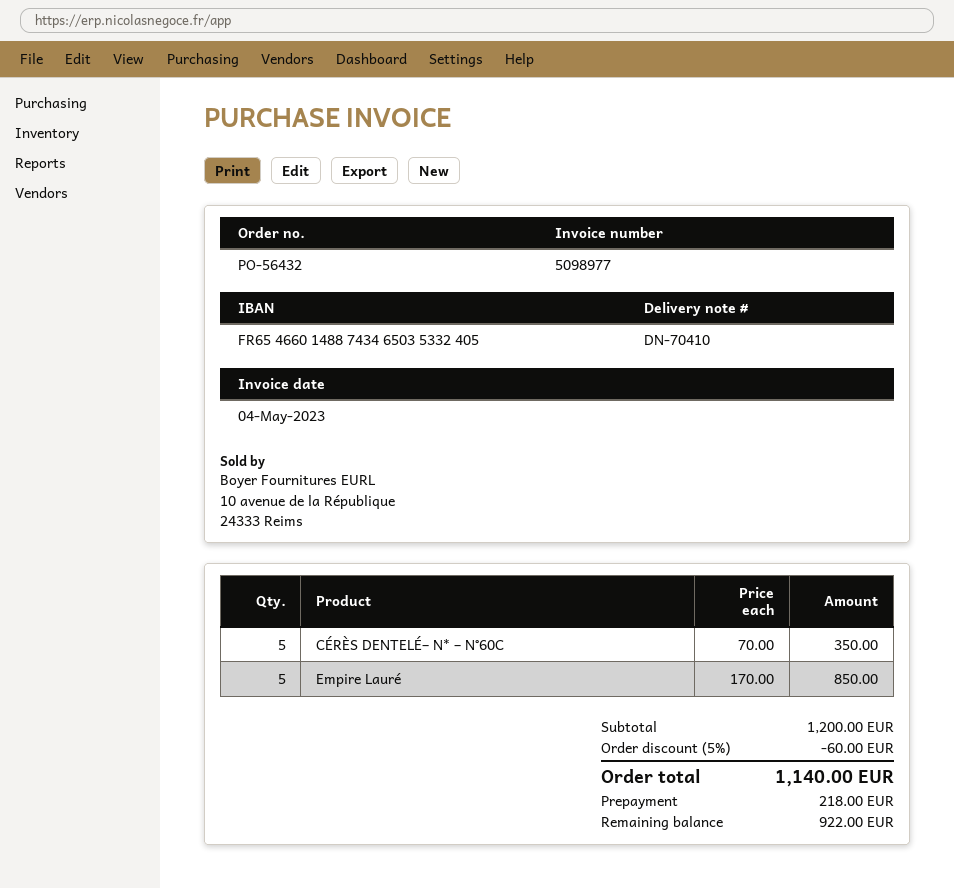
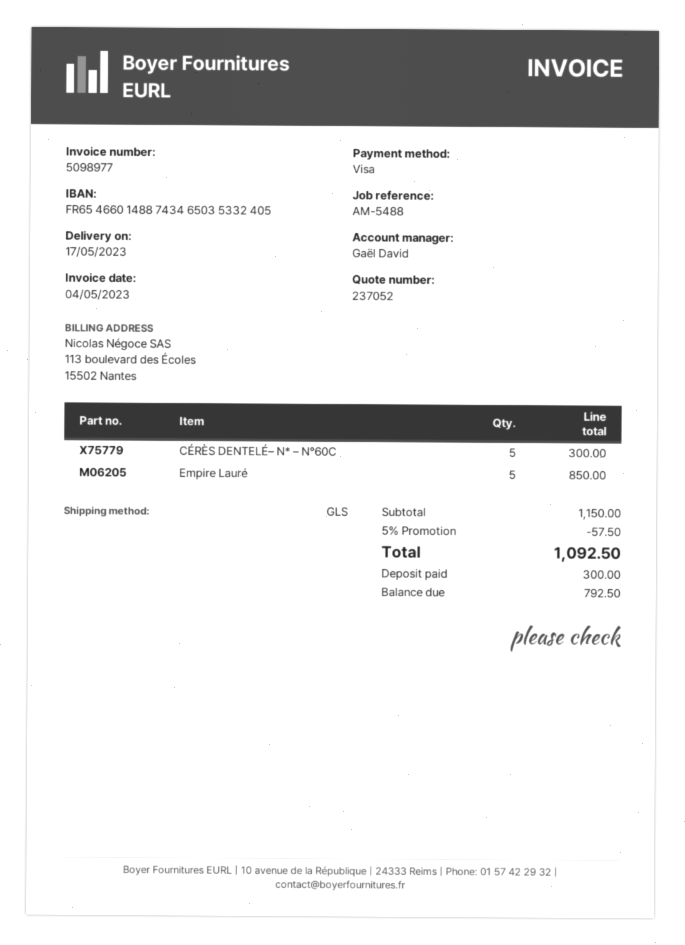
CÉRÈS DENTELÉ– N* – N°60C: 5 for 350.00 -> 5 for 300.00
subtotal: 1200.00 -> 1150.00
discount: 5% = 60.00 -> 5% = 57.50
total: 1140.00 -> 1092.50
deposit: 218.00 -> 300.00
balance: 922.00 -> 792.50

